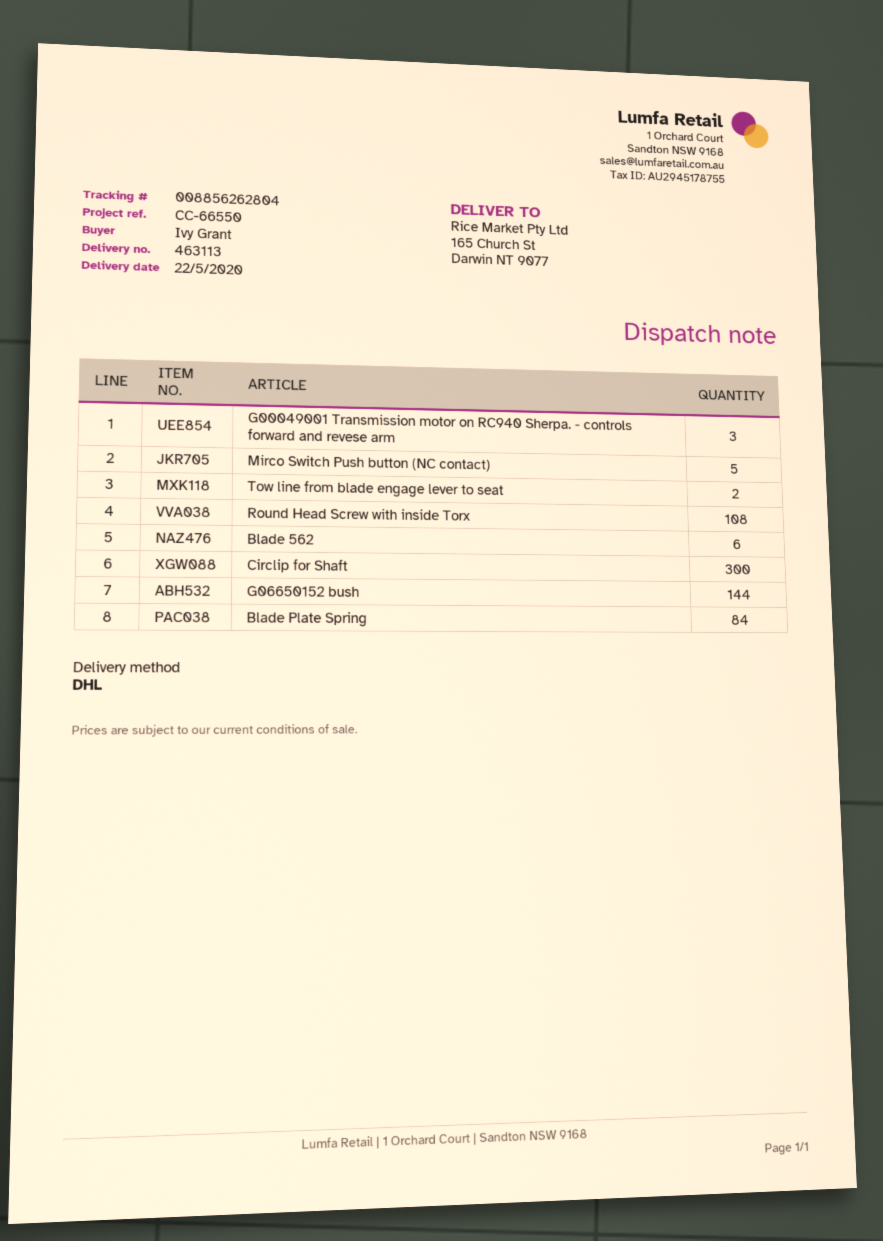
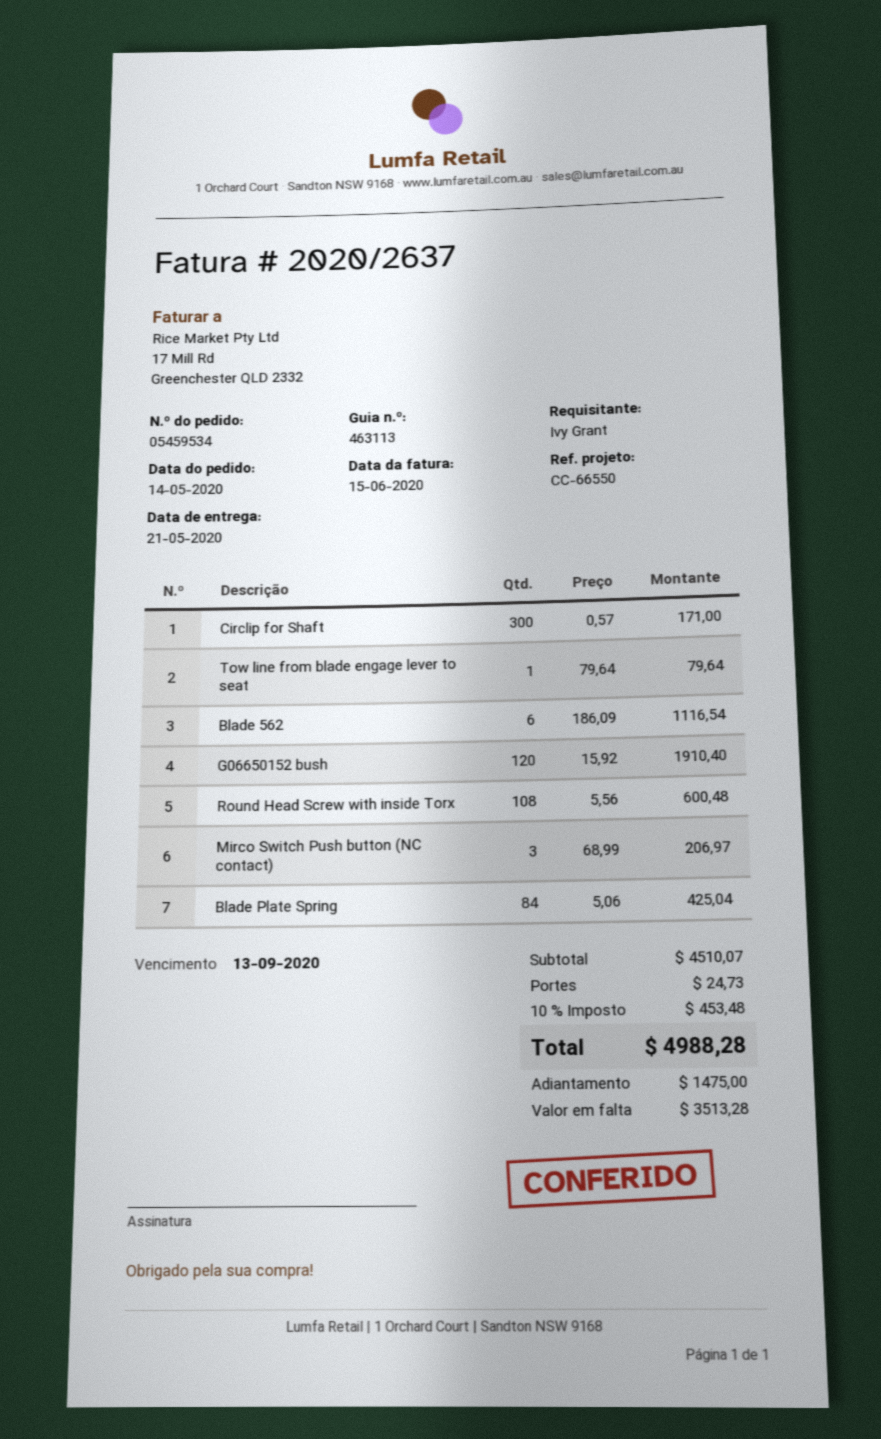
delivery date: 2020-05-22 -> 2020-05-21
G00049001 Transmission motor on RC940 Sherpa. - controls forward and revese arm: 3 -> none
Mirco Switch Push button (NC contact): 5 -> 3
Tow line from blade engage lever to seat: 2 -> 1
G06650152 bush: 144 -> 120

